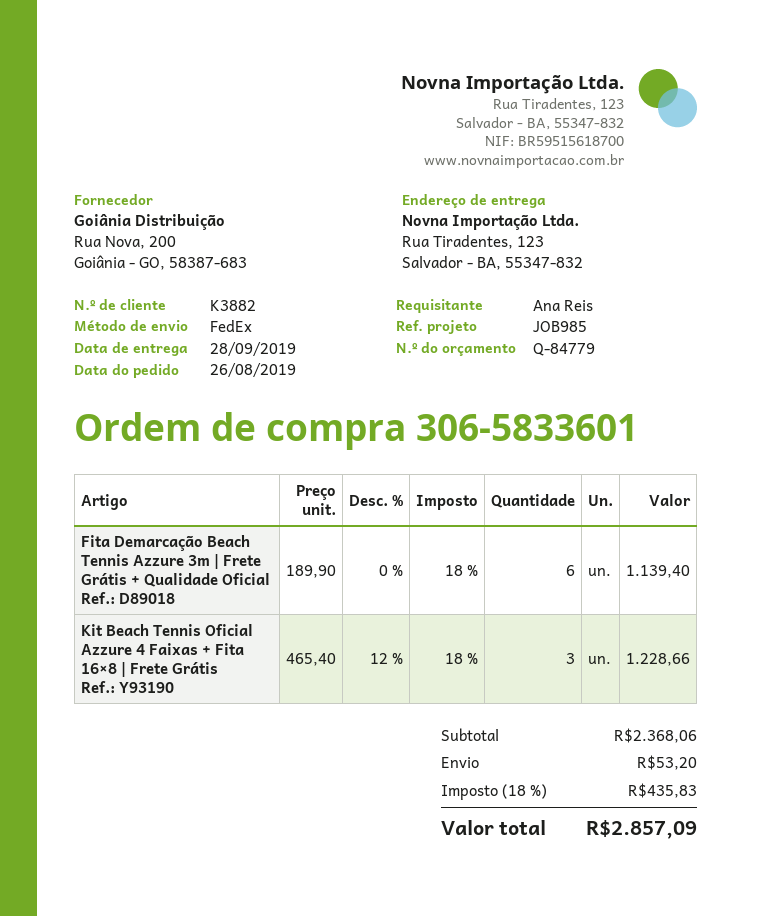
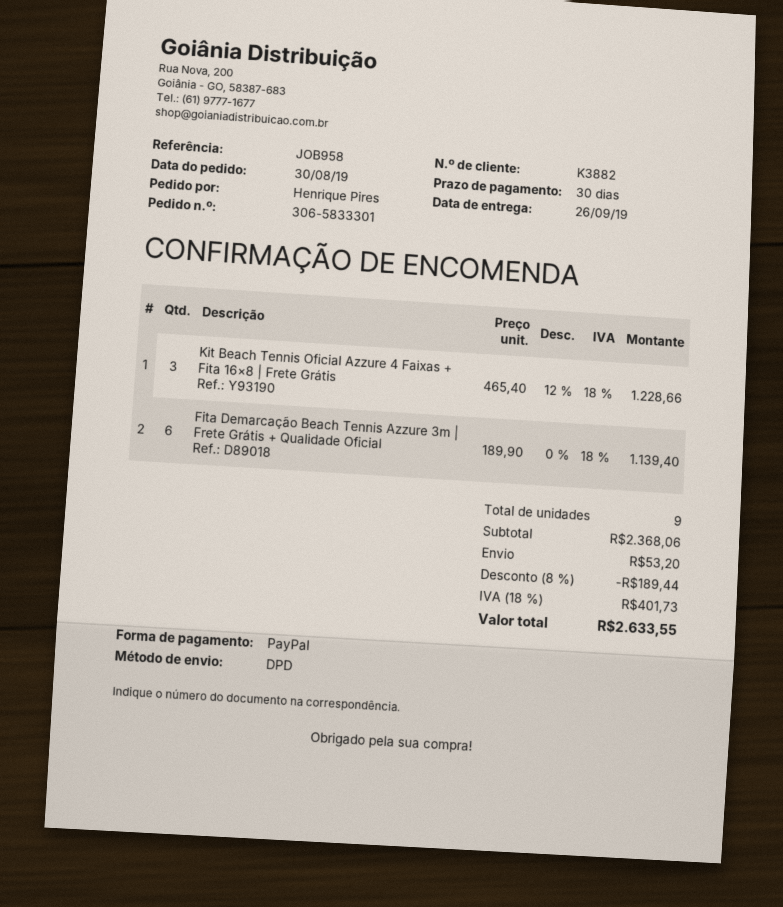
order number: 306-5833601 -> 306-5833301
order date: 2019-08-26 -> 2019-08-30
delivery date: 2019-09-28 -> 2019-09-26
reference: JOB985 -> JOB958
ordered by: Ana Reis -> Henrique Pires
shipping method: FedEx -> DPD
discount: none -> 8% = 189.44
tax: 18% = 435.83 -> 18% = 401.73
total: 2857.09 -> 2633.55

